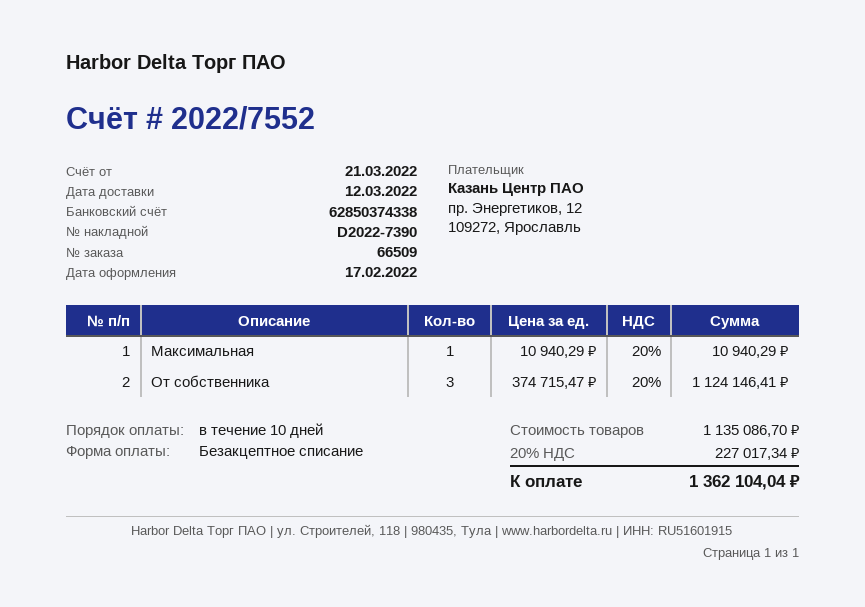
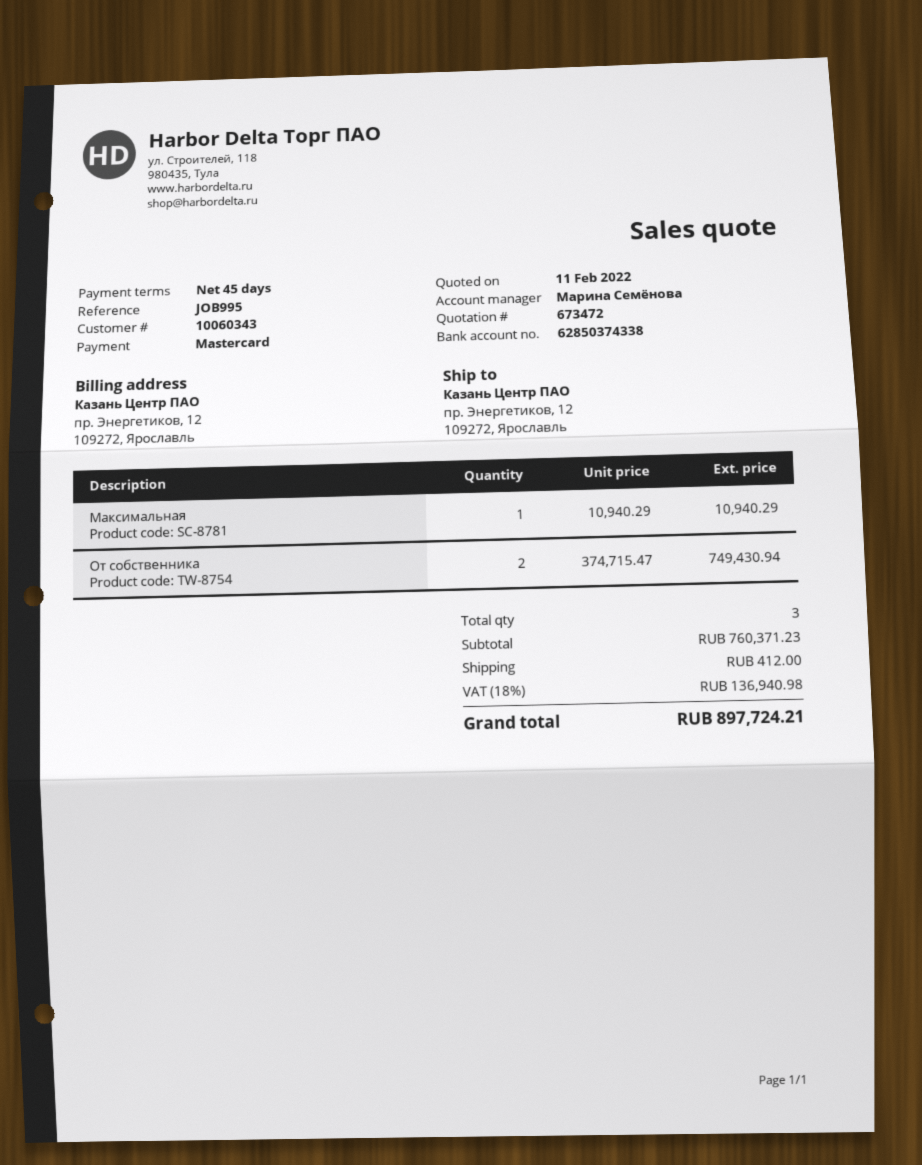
payment terms: 10 days -> 45 days
payment method: direct debit -> Mastercard
От собственника: 3 x 374715.47 = 1124146.41 -> 2 x 374715.47 = 749430.94
subtotal: 1135086.70 -> 760371.23
shipping: none -> 412.00
tax: 20% = 227017.34 -> 18% = 136940.98
total: 1362104.04 -> 897724.21

